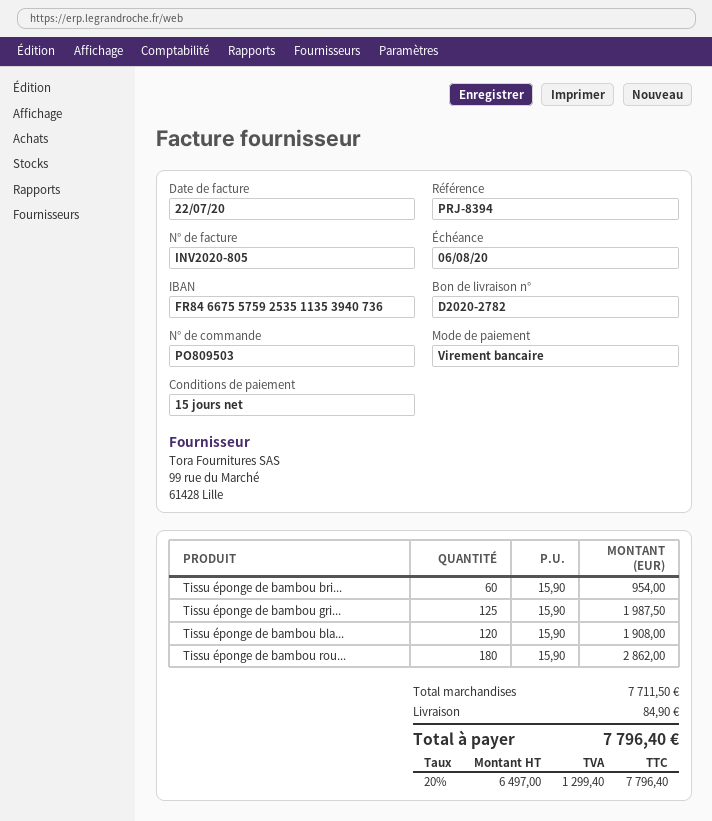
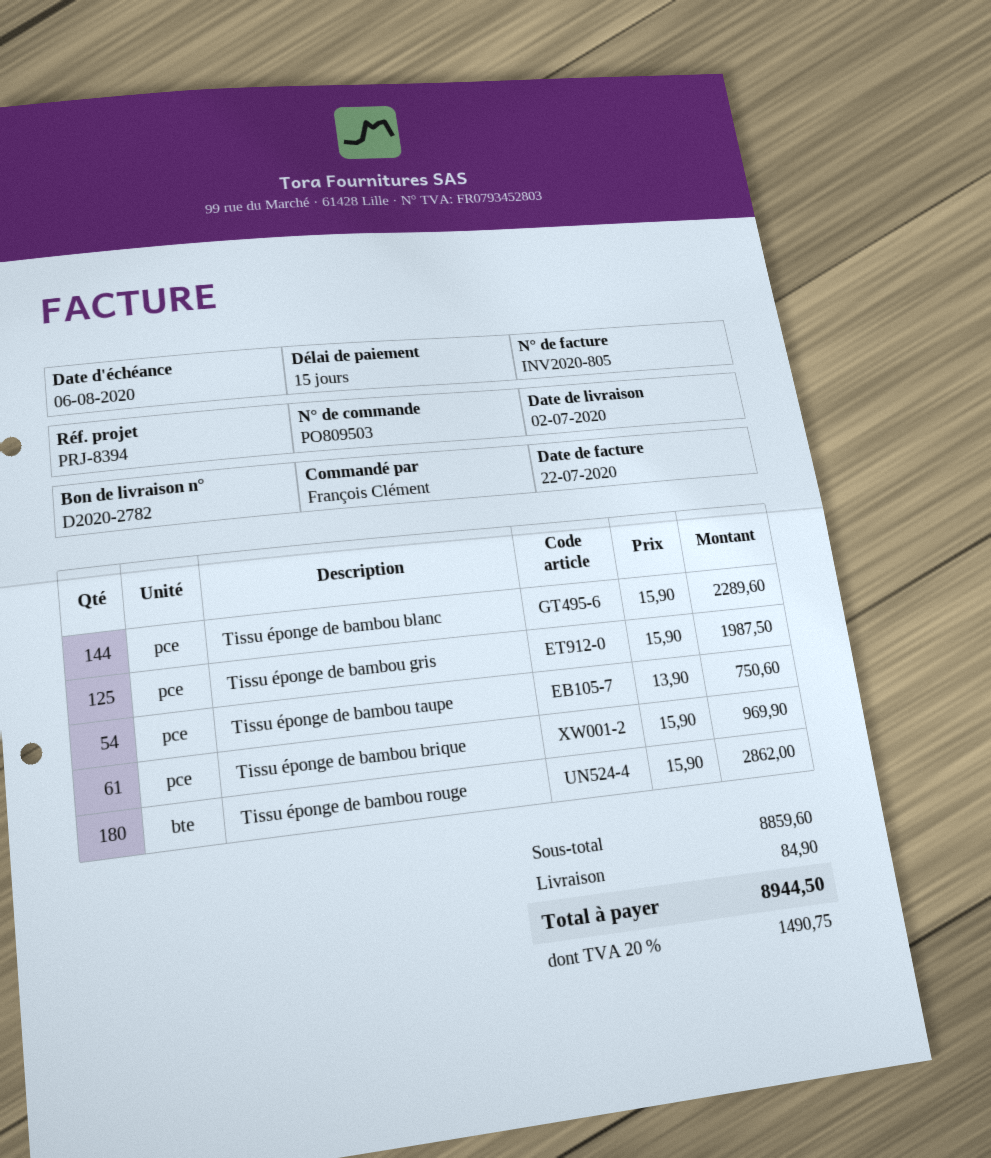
Tissu éponge de bambou bri...: 60 x 15.90 = 954.00 -> 61 x 15.90 = 969.90
Tissu éponge de bambou bla...: 120 x 15.90 = 1908.00 -> 144 x 15.90 = 2289.60
Tissu éponge de bambou taupe: none -> 54 x 13.90 = 750.60
subtotal: 7711.50 -> 8859.60
tax: 20% = 1299.40 -> 20% = 1490.75
total: 7796.40 -> 8944.50

